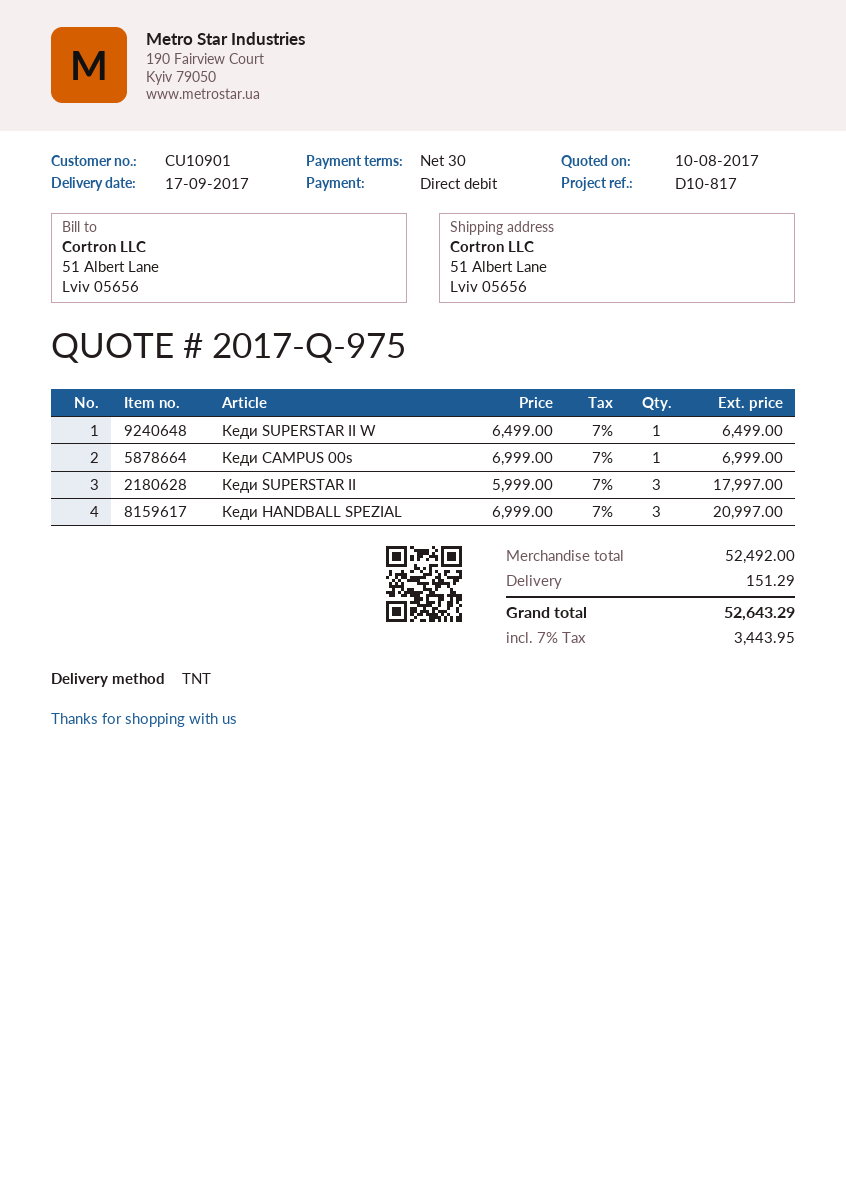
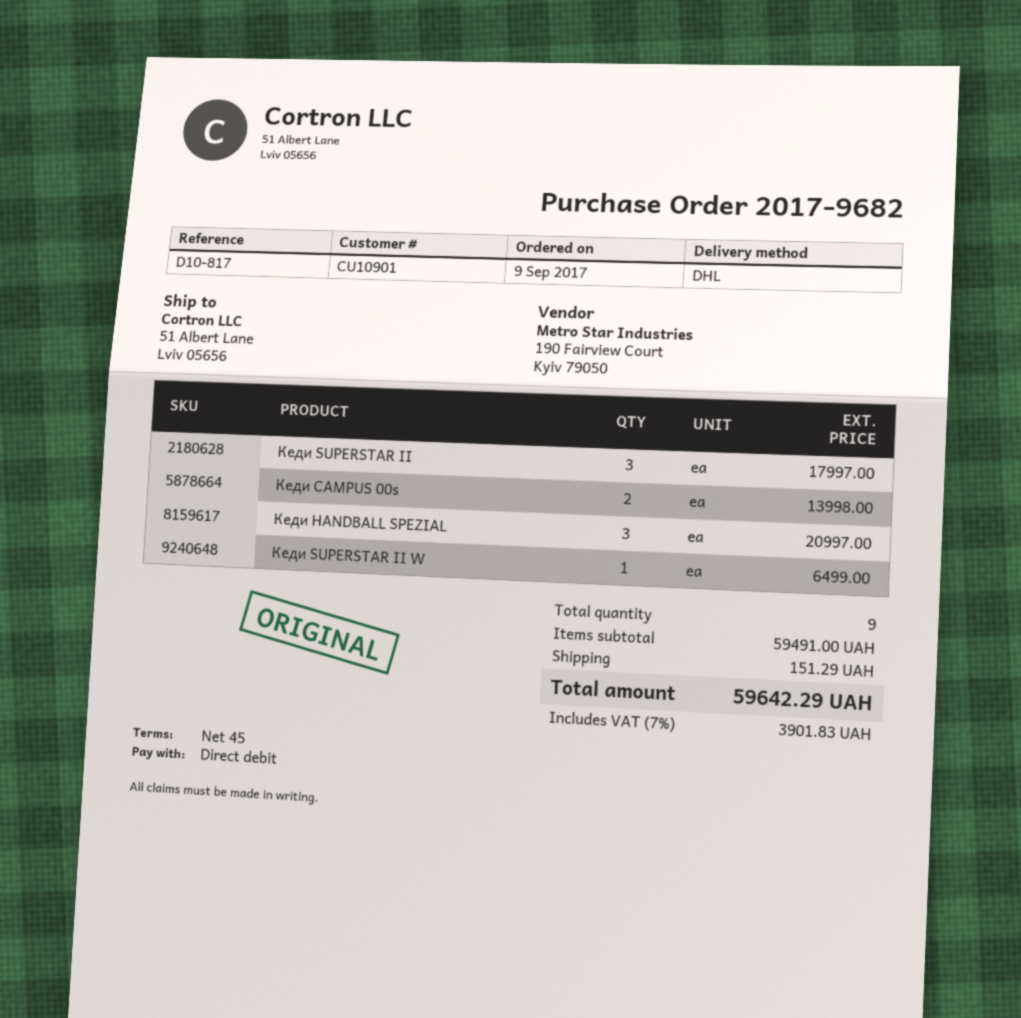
payment terms: 30 days -> 45 days
shipping method: TNT -> DHL
Кеди CAMPUS 00s: 1 for 6999.00 -> 2 for 13998.00
subtotal: 52492.00 -> 59491.00
tax: 7% = 3443.95 -> 7% = 3901.83
total: 52643.29 -> 59642.29

